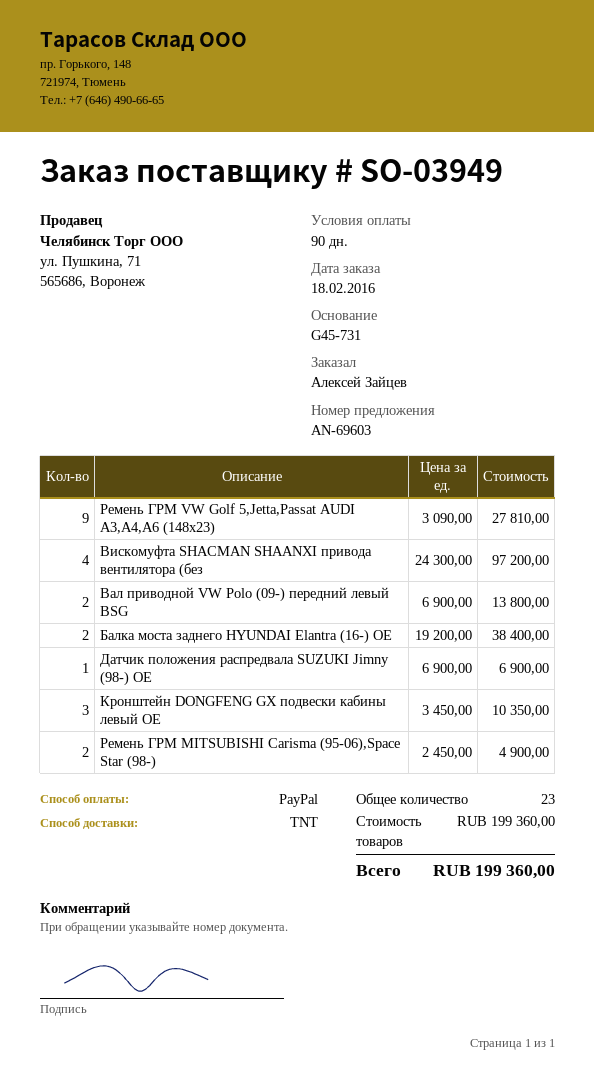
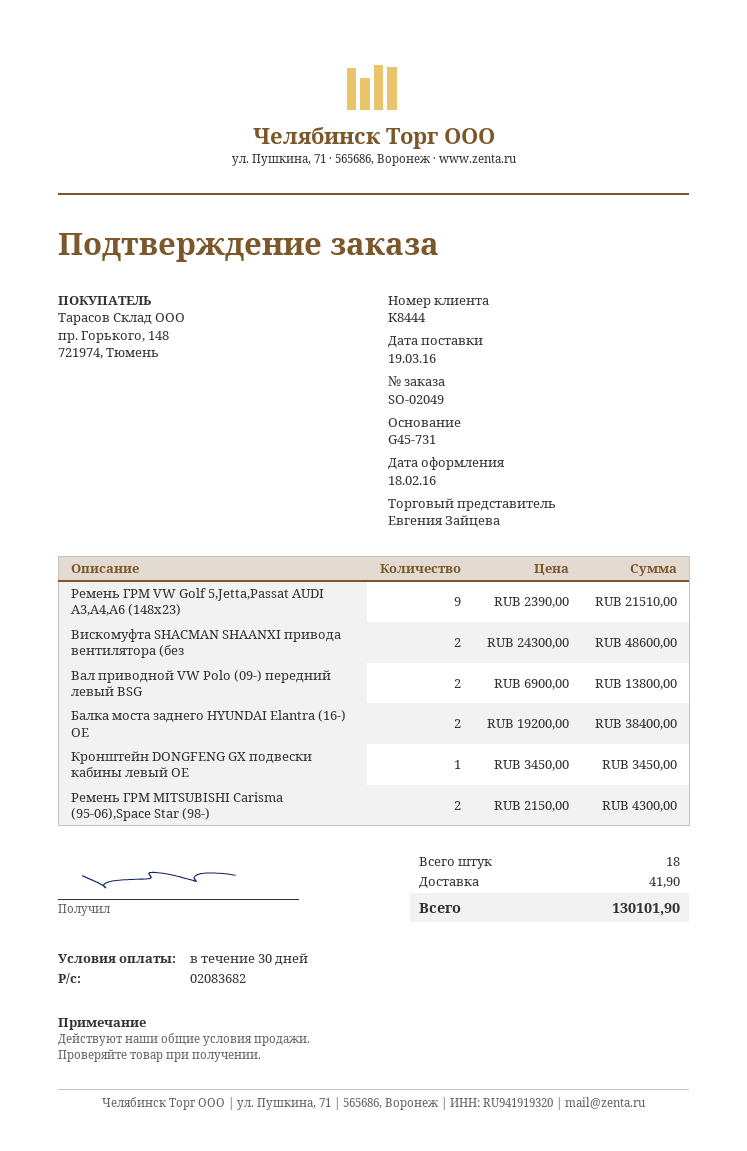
order number: SO-03949 -> SO-02049
payment terms: 90 days -> 30 days
Ремень ГРМ VW Golf 5,Jetta,Passat AUDI A3,A4,A6 (148х23): 9 x 3090.00 = 27810.00 -> 9 x 2390.00 = 21510.00
Вискомуфта SHACMAN SHAANXI привода вентилятора (без: 4 x 24300.00 = 97200.00 -> 2 x 24300.00 = 48600.00
Датчик положения распредвала SUZUKI Jimny (98-) OE: 1 x 6900.00 = 6900.00 -> none
Кронштейн DONGFENG GX подвески кабины левый OE: 3 x 3450.00 = 10350.00 -> 1 x 3450.00 = 3450.00
Ремень ГРМ MITSUBISHI Carisma (95-06),Space Star (98-): 2 x 2450.00 = 4900.00 -> 2 x 2150.00 = 4300.00
total quantity: 23 -> 18
shipping: none -> 41.90
total: 199360.00 -> 130101.90

